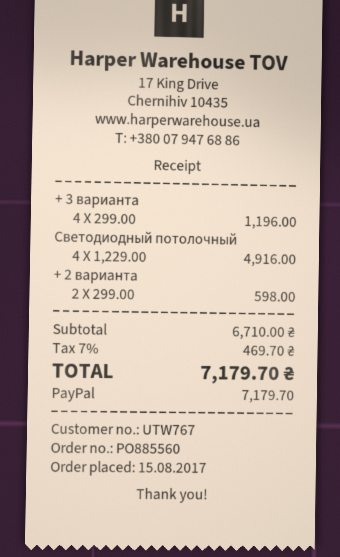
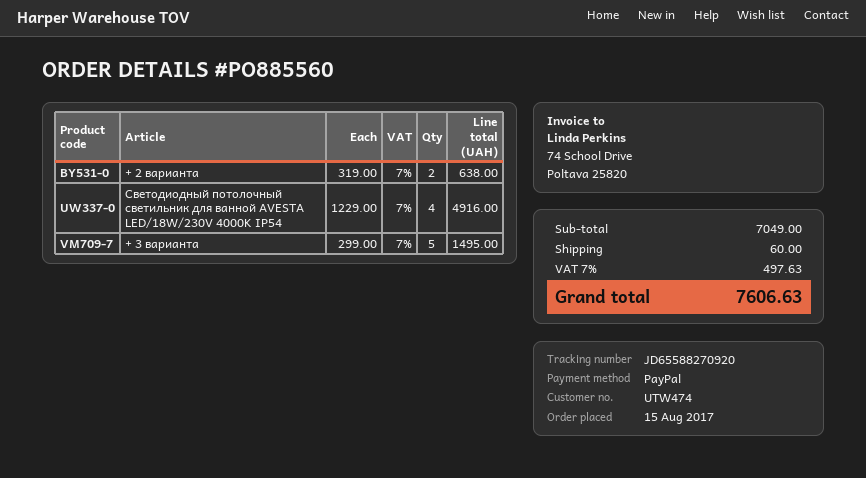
customer number: UTW767 -> UTW474
+ 3 варианта: 4 x 299.00 = 1196.00 -> 5 x 299.00 = 1495.00
+ 2 варианта: 2 x 299.00 = 598.00 -> 2 x 319.00 = 638.00
subtotal: 6710.00 -> 7049.00
shipping: none -> 60.00
tax: 7% = 469.70 -> 7% = 497.63
total: 7179.70 -> 7606.63

